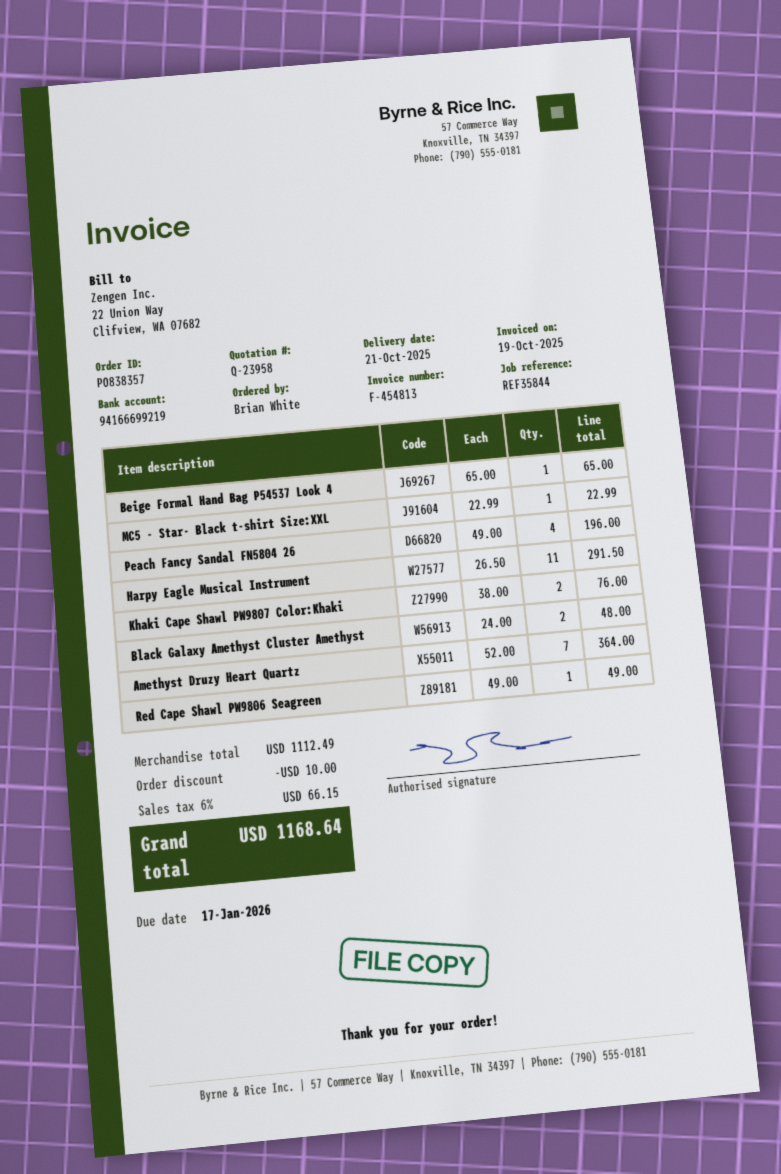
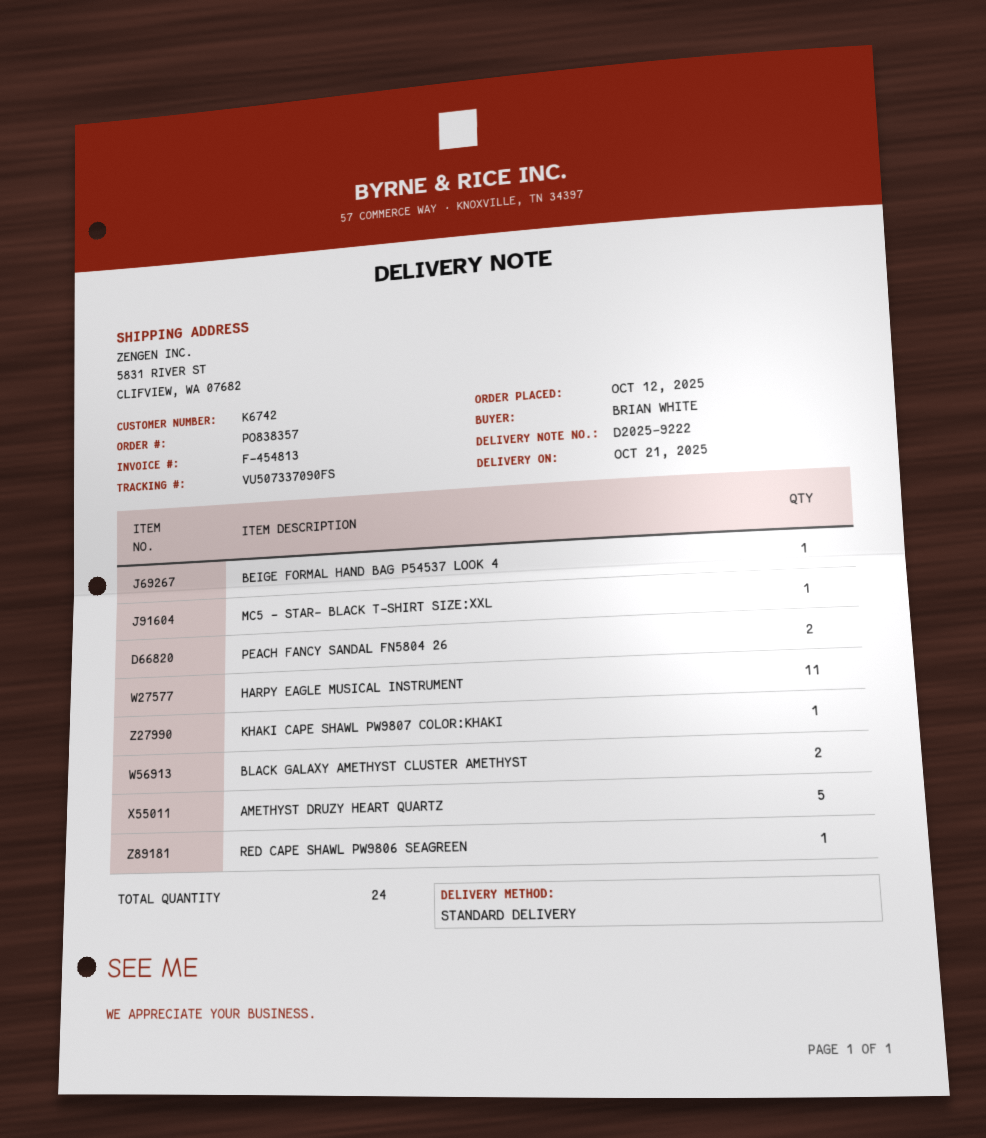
Peach Fancy Sandal FN5804 26: 4 -> 2
Khaki Cape Shawl PW9807 Color:Khaki: 2 -> 1
Amethyst Druzy Heart Quartz: 7 -> 5

